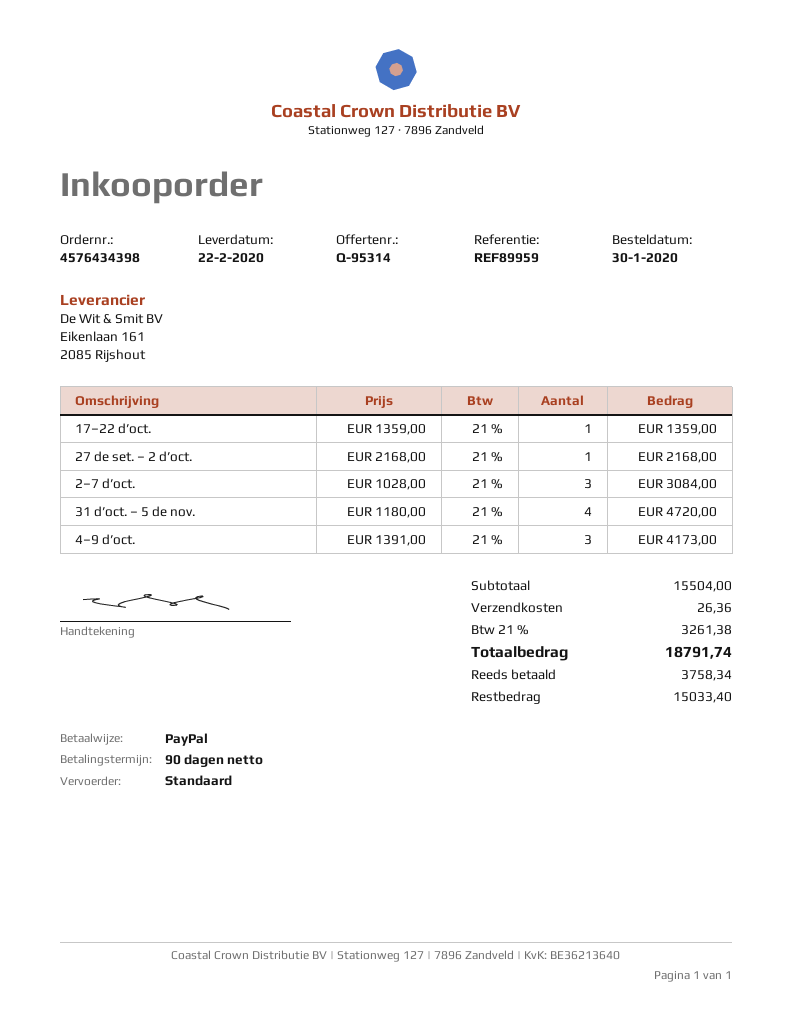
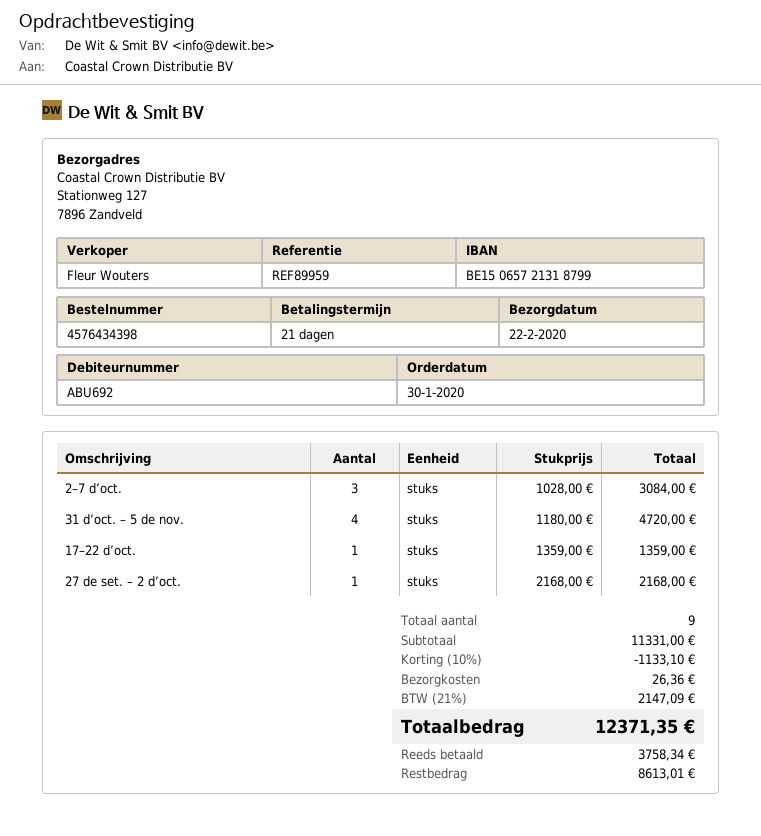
payment terms: 90 days -> 21 days
4–9 d’oct.: 3 x 1391.00 = 4173.00 -> none
subtotal: 15504.00 -> 11331.00
discount: none -> 10% = 1133.10
tax: 21% = 3261.38 -> 21% = 2147.09
total: 18791.74 -> 12371.35
balance: 15033.40 -> 8613.01

